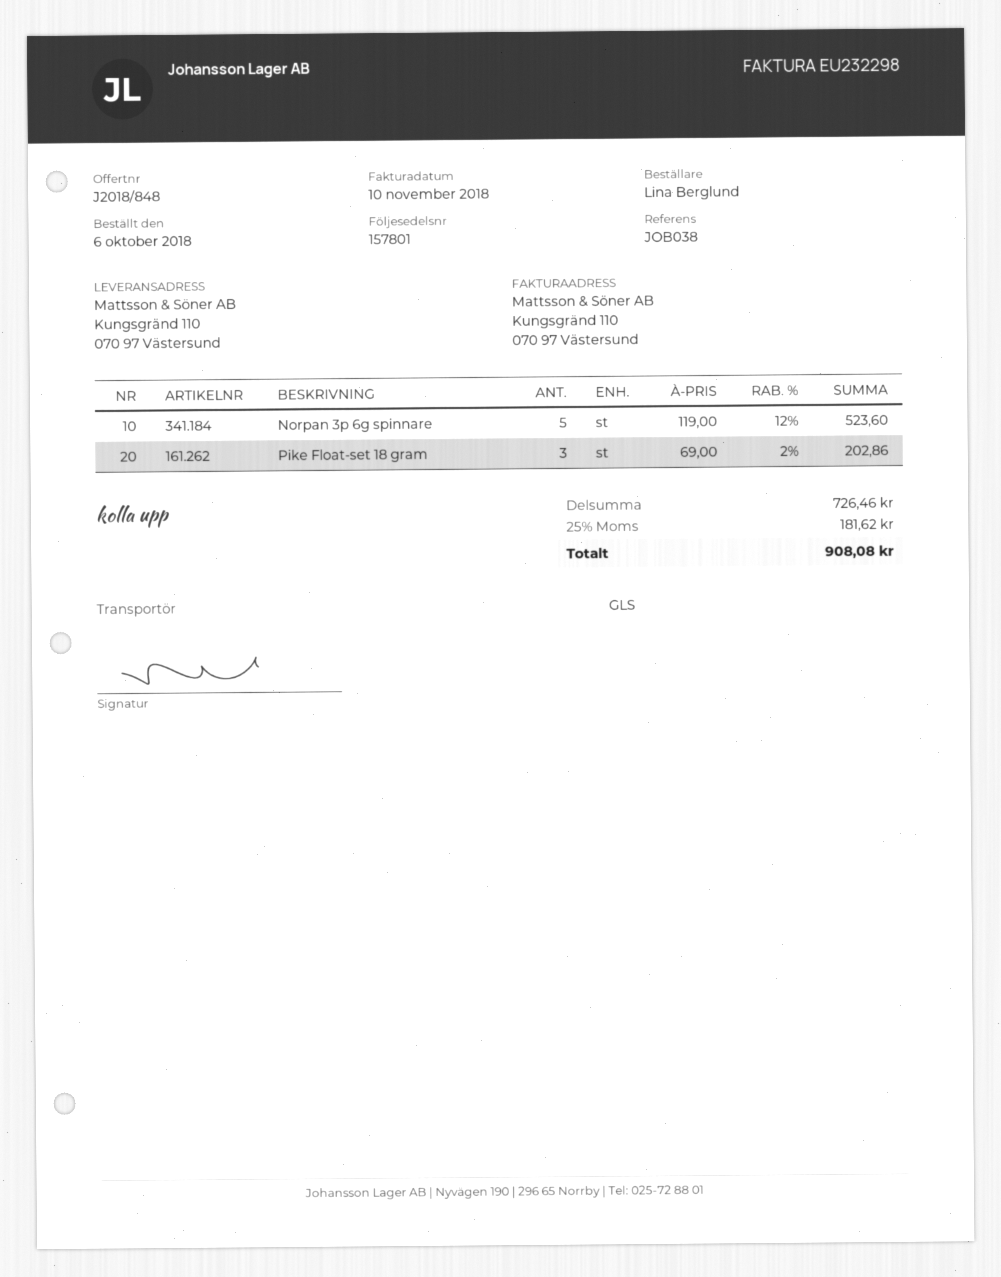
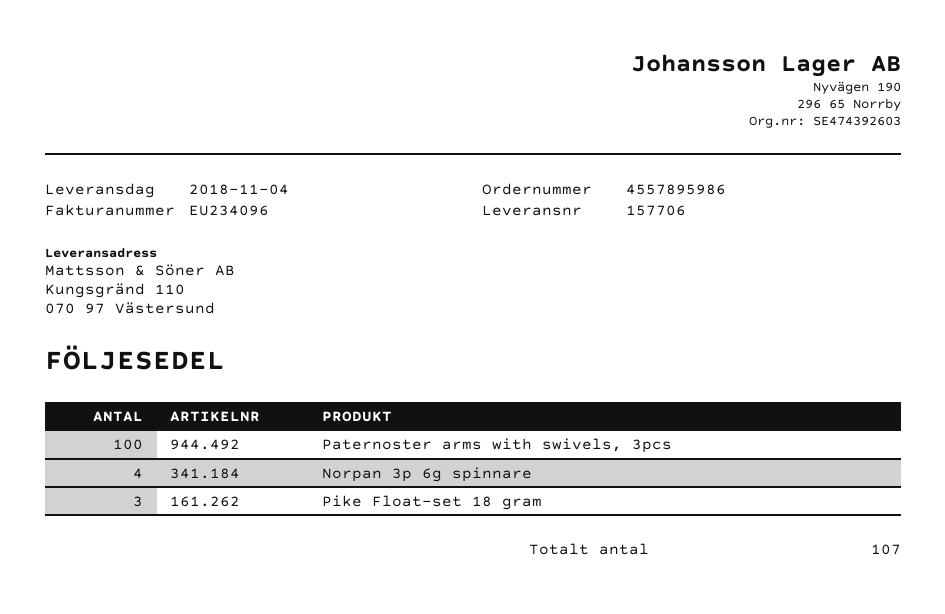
delivery note number: 157801 -> 157706
invoice number: EU232298 -> EU234096
Norpan 3p 6g spinnare: 5 -> 4
Paternoster arms with swivels, 3pcs: none -> 100

